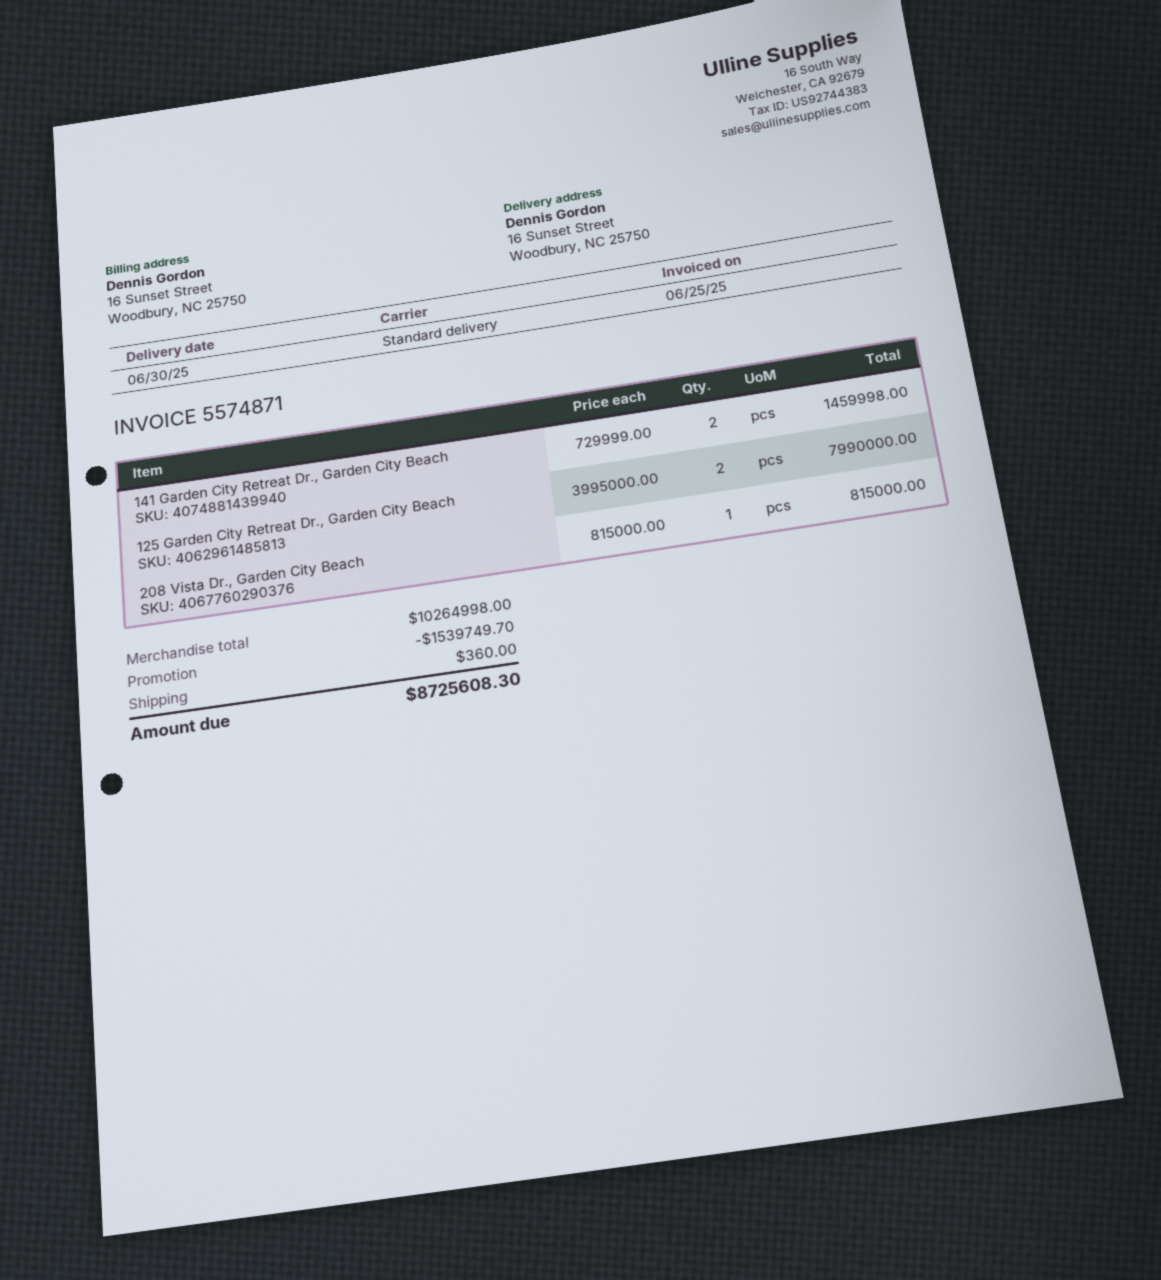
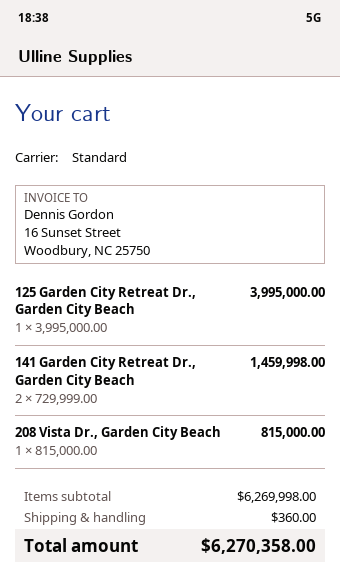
125 Garden City Retreat Dr., Garden City Beach: 2 x 3995000.00 = 7990000.00 -> 1 x 3995000.00 = 3995000.00
subtotal: 10264998.00 -> 6269998.00
discount: 1539749.70 -> none
total: 8725608.30 -> 6270358.00

